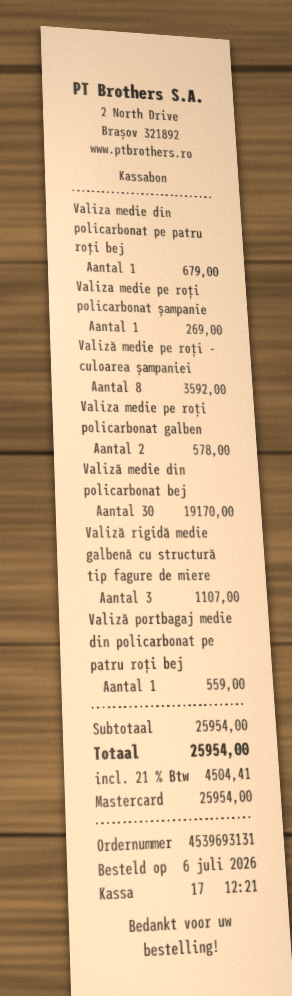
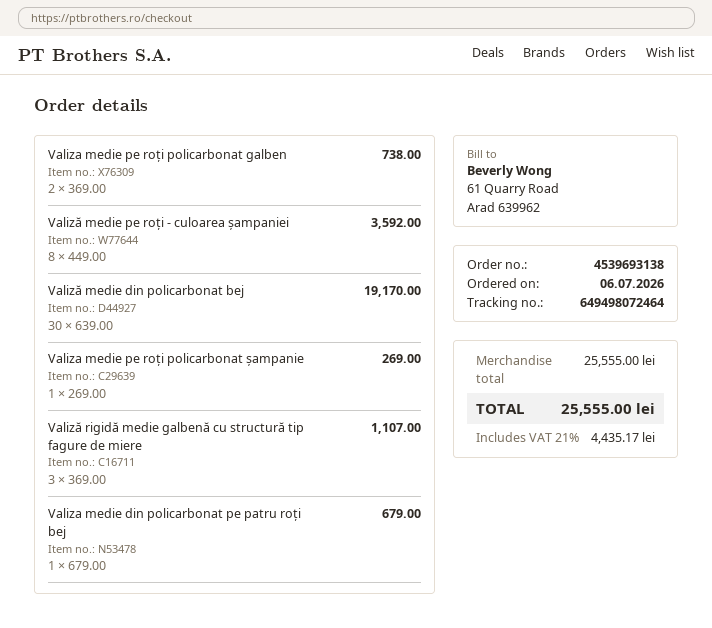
order number: 4539693131 -> 4539693138
Valiza medie pe roți policarbonat galben: 2 for 578.00 -> 2 for 738.00
Valiză portbagaj medie din policarbonat pe patru roți bej: 1 for 559.00 -> none
subtotal: 25954.00 -> 25555.00
tax: 21% = 4504.41 -> 21% = 4435.17
total: 25954.00 -> 25555.00

